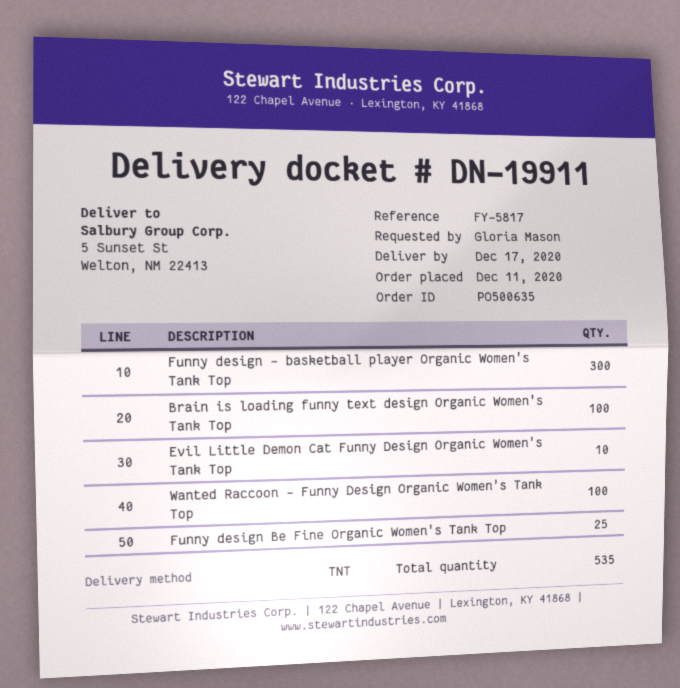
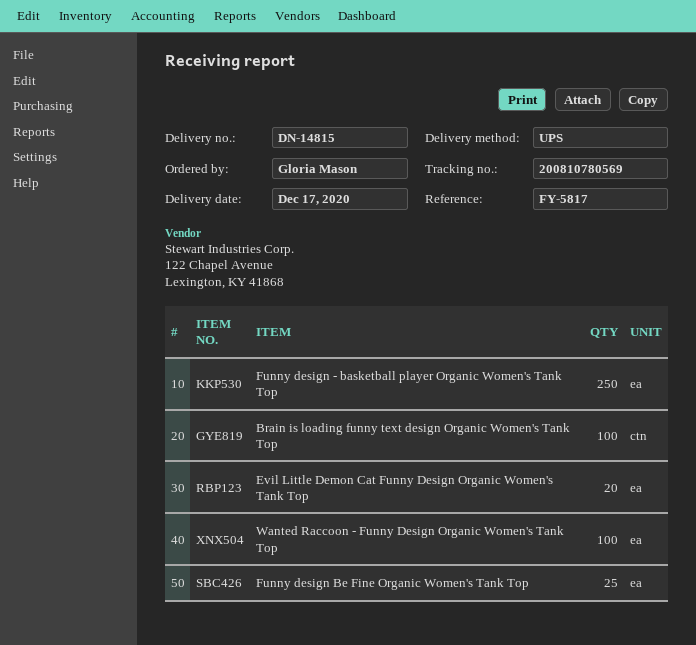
delivery note number: DN-19911 -> DN-14815
shipping method: TNT -> UPS
Funny design - basketball player Organic Women's Tank Top: 300 -> 250
Evil Little Demon Cat Funny Design Organic Women's Tank Top: 10 -> 20

